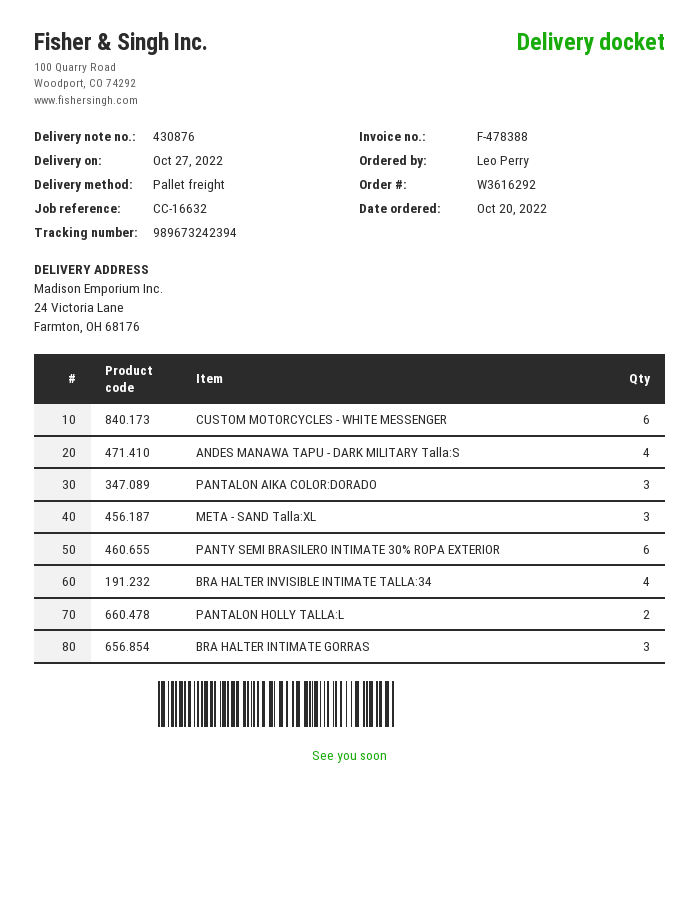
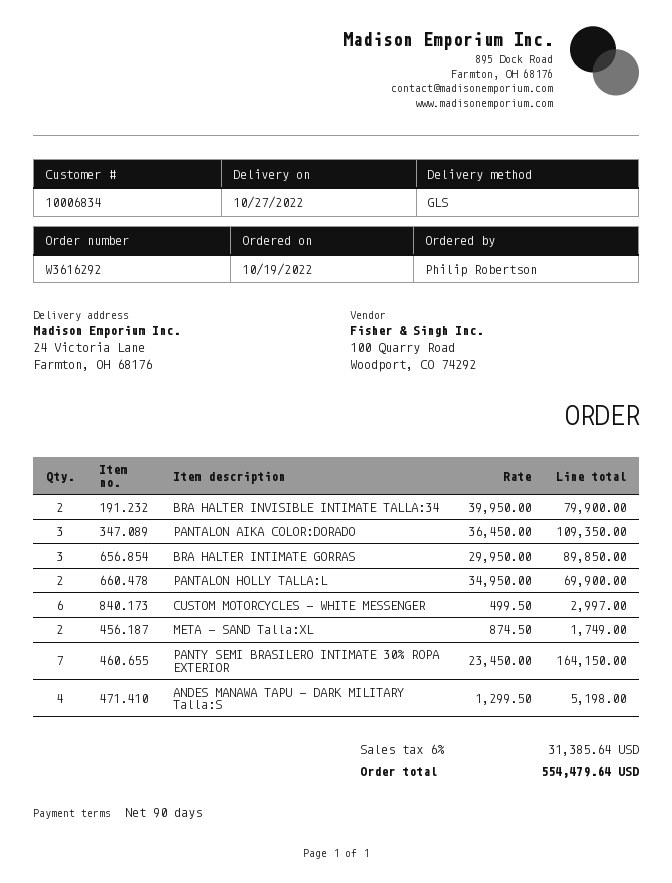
order date: 2022-10-20 -> 2022-10-19
ordered by: Leo Perry -> Philip Robertson
shipping method: pallet freight -> GLS
META - SAND Talla:XL: 3 -> 2
PANTY SEMI BRASILERO INTIMATE 30% ROPA EXTERIOR: 6 -> 7
BRA HALTER INVISIBLE INTIMATE TALLA:34: 4 -> 2

